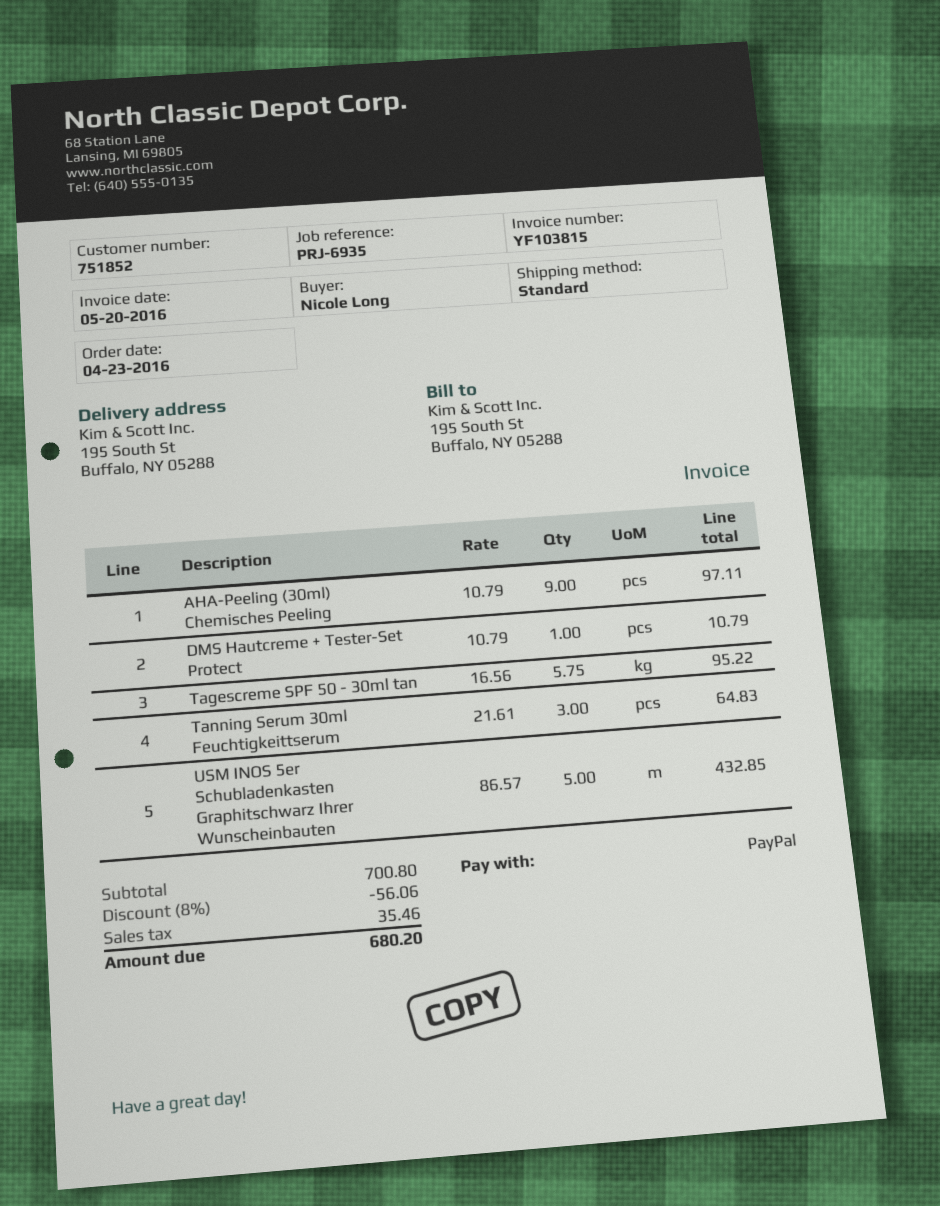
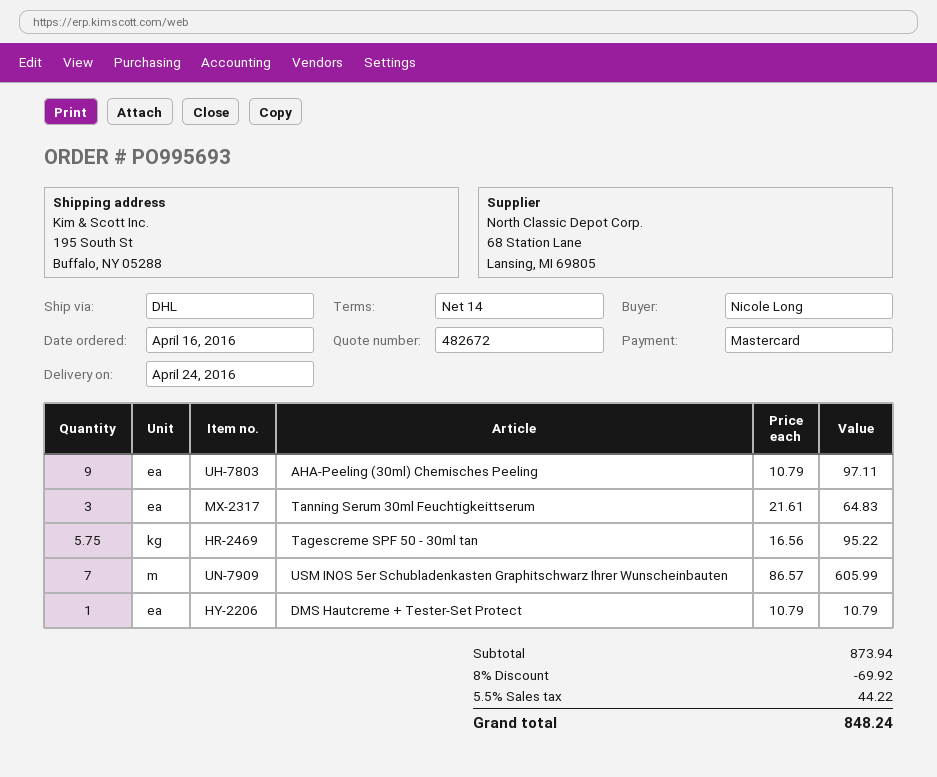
order date: 2016-04-23 -> 2016-04-16
payment method: PayPal -> Mastercard
shipping method: standard -> DHL
USM INOS 5er Schubladenkasten Graphitschwarz Ihrer Wunscheinbauten: 5 x 86.57 = 432.85 -> 7 x 86.57 = 605.99
subtotal: 700.80 -> 873.94
discount: 8% = 56.06 -> 8% = 69.92
tax: 35.46 -> 44.22
total: 680.20 -> 848.24

